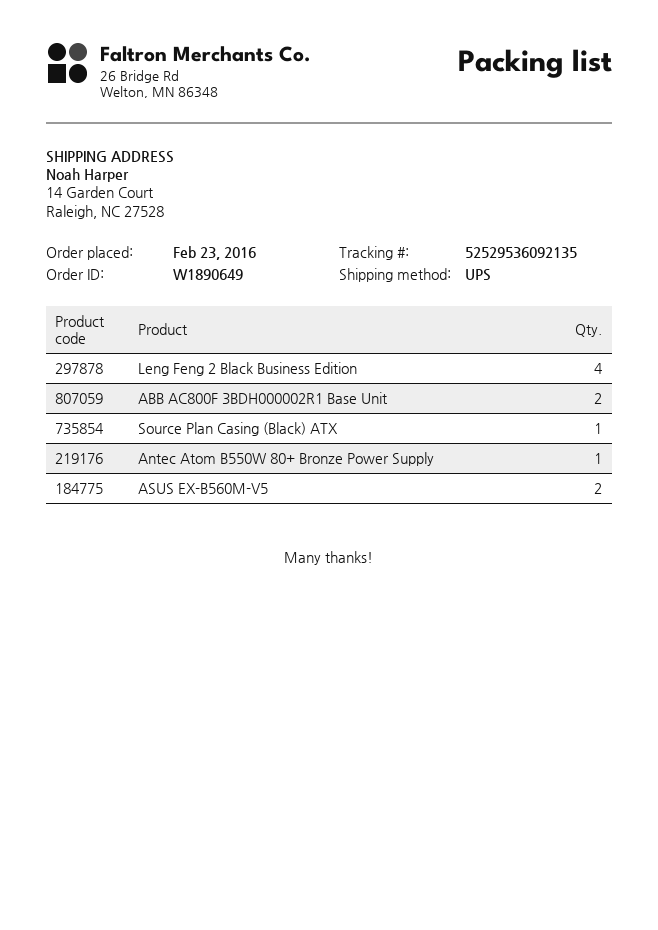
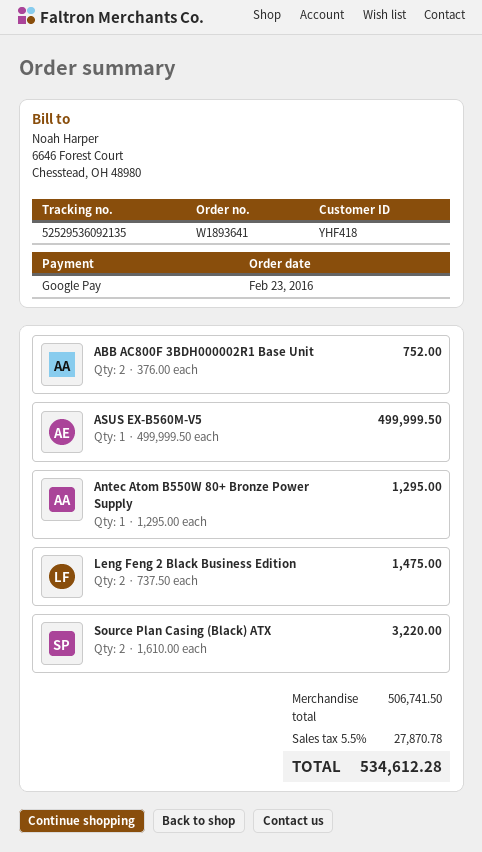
order number: W1890649 -> W1893641
Leng Feng 2 Black Business Edition: 4 -> 2
Source Plan Casing (Black) ATX: 1 -> 2
ASUS EX-B560M-V5: 2 -> 1

